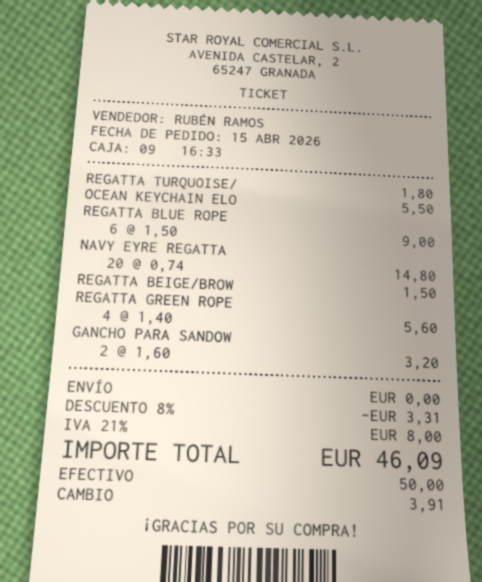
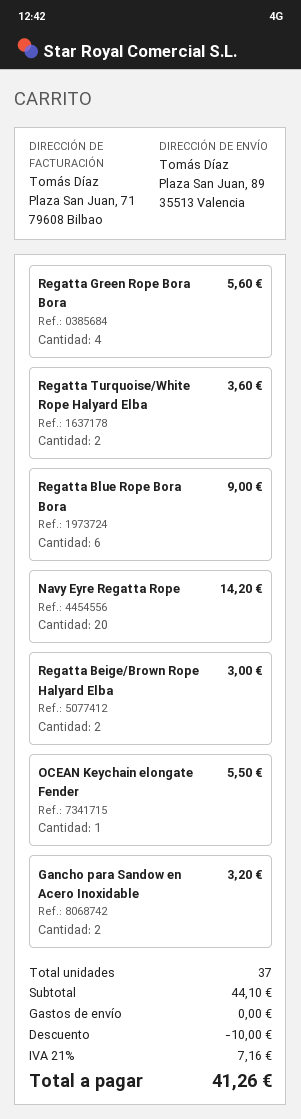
REGATTA TURQUOISE/: 1 for 1.80 -> 2 for 3.60
NAVY EYRE REGATTA: 20 for 14.80 -> 20 for 14.20
REGATTA BEIGE/BROW: 1 for 1.50 -> 2 for 3.00
discount: 3.31 -> 10.00
tax: 21% = 8.00 -> 21% = 7.16
total: 46.09 -> 41.26

